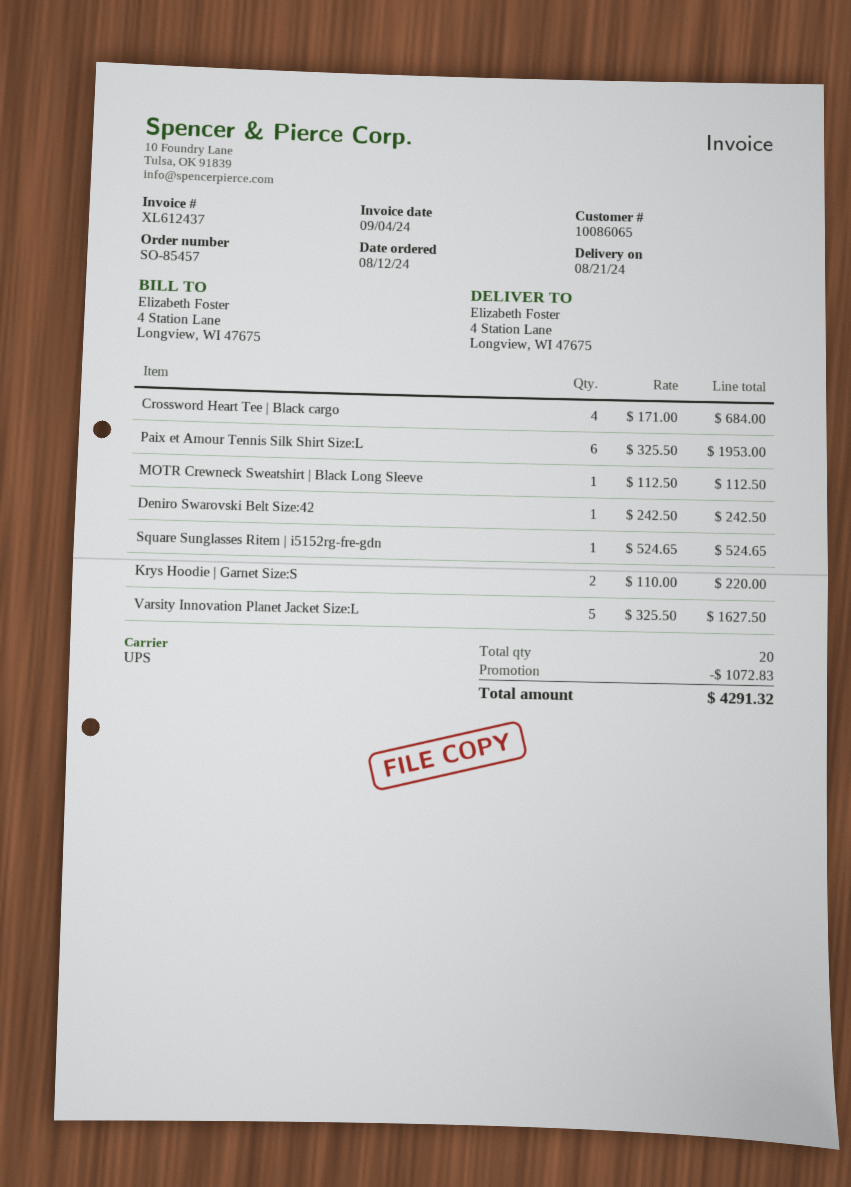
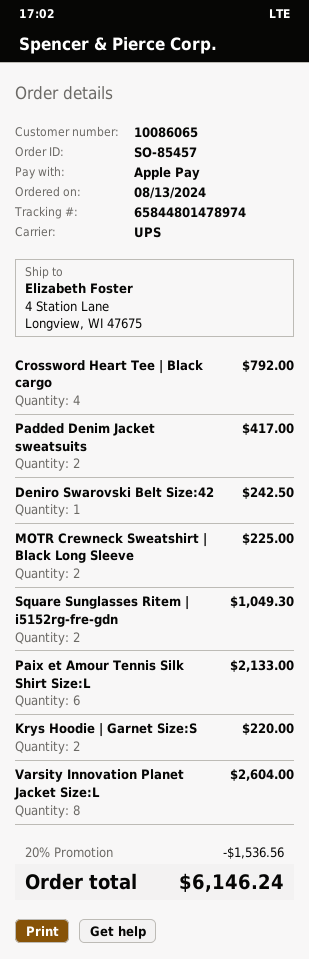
order date: 2024-08-12 -> 2024-08-13
Crossword Heart Tee | Black cargo: 4 for 684.00 -> 4 for 792.00
Paix et Amour Tennis Silk Shirt Size:L: 6 for 1953.00 -> 6 for 2133.00
MOTR Crewneck Sweatshirt | Black Long Sleeve: 1 for 112.50 -> 2 for 225.00
Square Sunglasses Ritem | i5152rg-fre-gdn: 1 for 524.65 -> 2 for 1049.30
Varsity Innovation Planet Jacket Size:L: 5 for 1627.50 -> 8 for 2604.00
Padded Denim Jacket sweatsuits: none -> 2 for 417.00
discount: 1072.83 -> 1536.56
total: 4291.32 -> 6146.24

